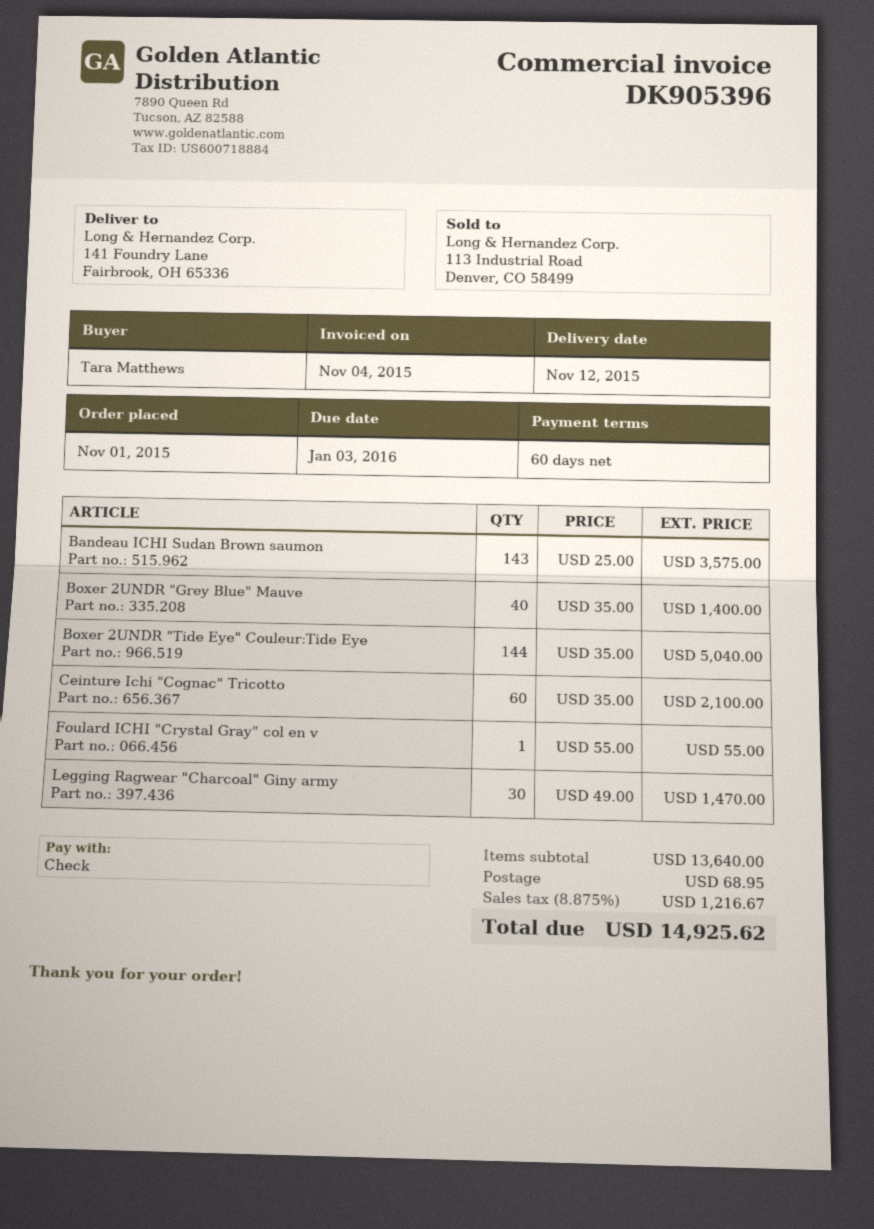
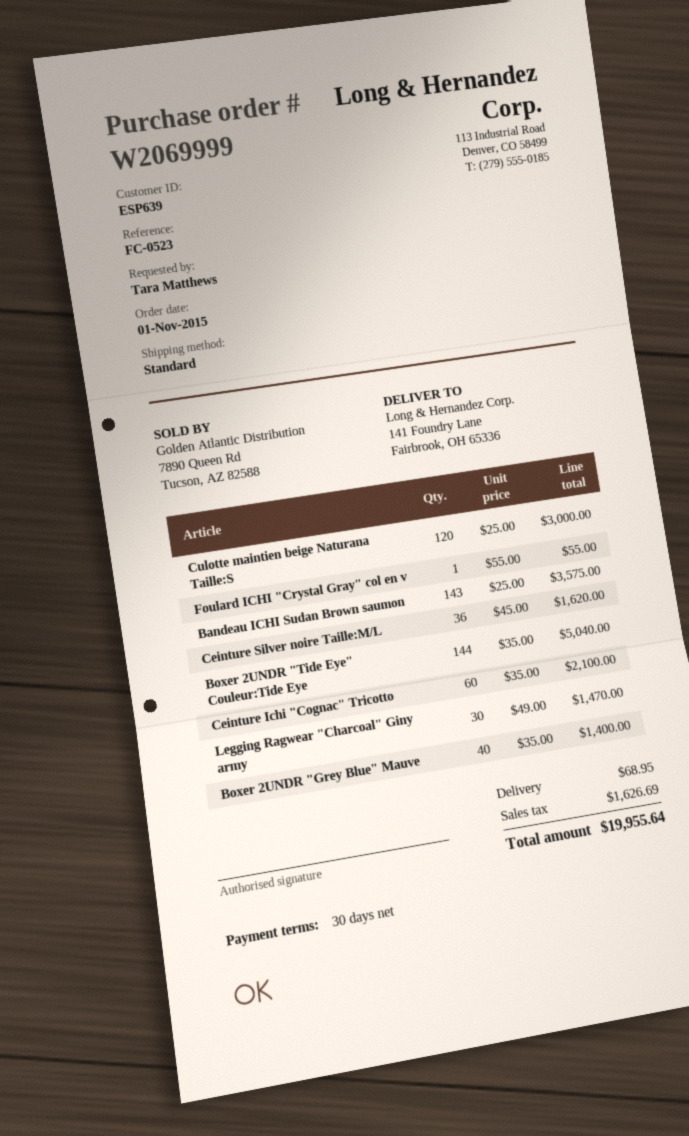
payment terms: 60 days -> 30 days
Culotte maintien beige Naturana Taille:S: none -> 120 x 25.00 = 3000.00
Ceinture Silver noire Taille:M/L: none -> 36 x 45.00 = 1620.00
tax: 1216.67 -> 1626.69
total: 14925.62 -> 19955.64

